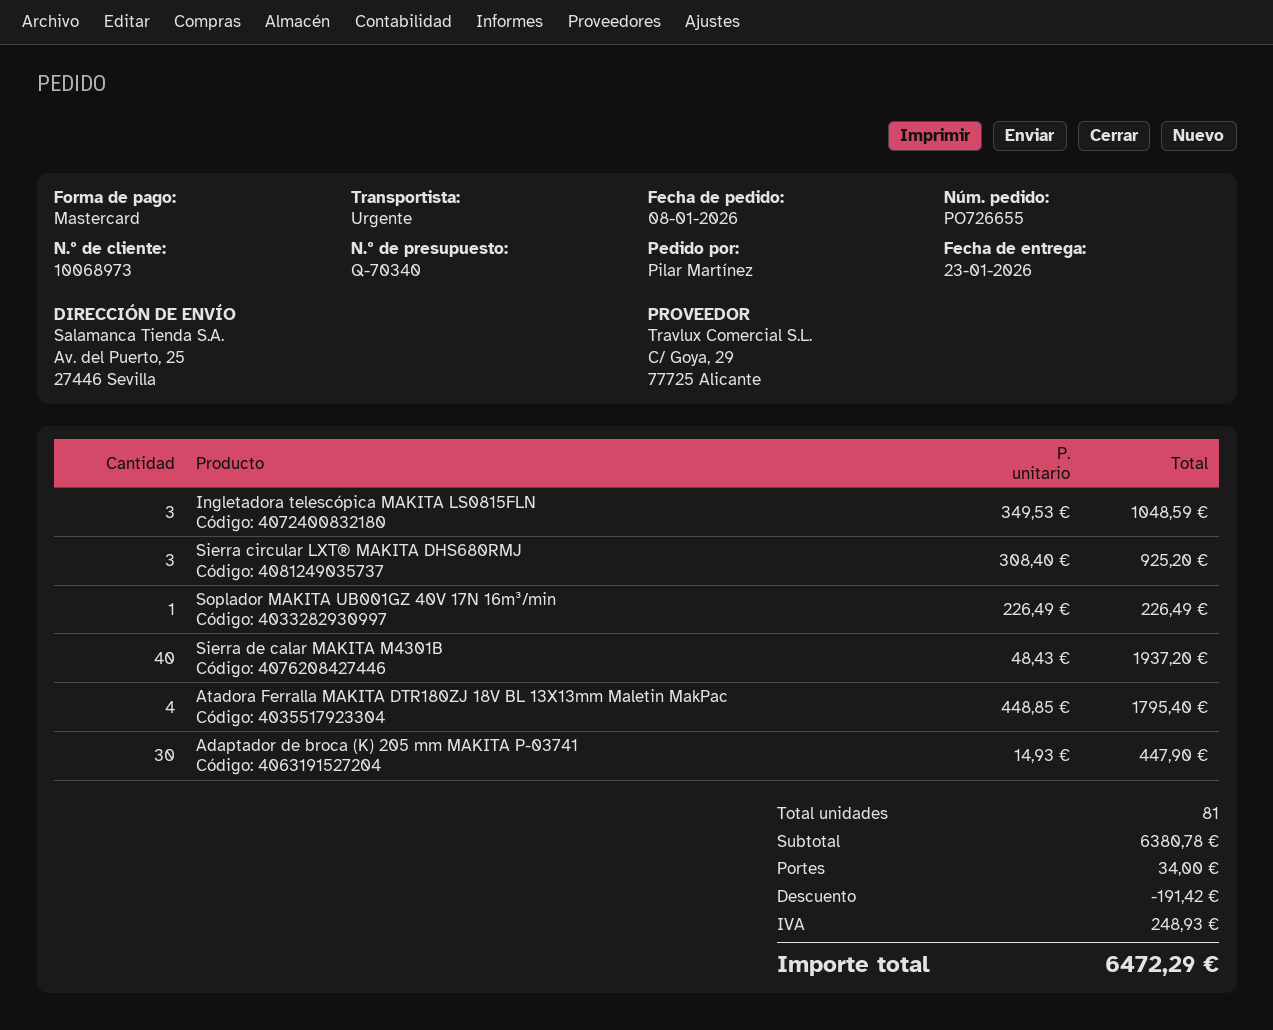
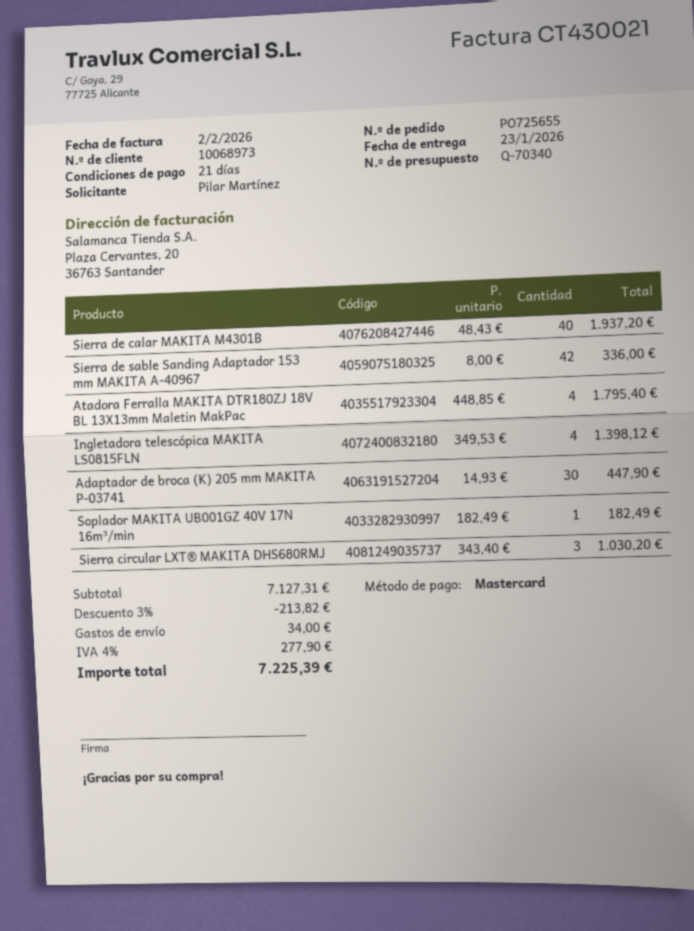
order number: PO726655 -> PO725655
Ingletadora telescópica MAKITA LS0815FLN: 3 x 349.53 = 1048.59 -> 4 x 349.53 = 1398.12
Sierra circular LXT® MAKITA DHS680RMJ: 3 x 308.40 = 925.20 -> 3 x 343.40 = 1030.20
Soplador MAKITA UB001GZ 40V 17N 16m³/min: 1 x 226.49 = 226.49 -> 1 x 182.49 = 182.49
Sierra de sable Sanding Adaptador 153 mm MAKITA A-40967: none -> 42 x 8.00 = 336.00
subtotal: 6380.78 -> 7127.31
discount: 191.42 -> 213.82
tax: 248.93 -> 277.90
total: 6472.29 -> 7225.39

